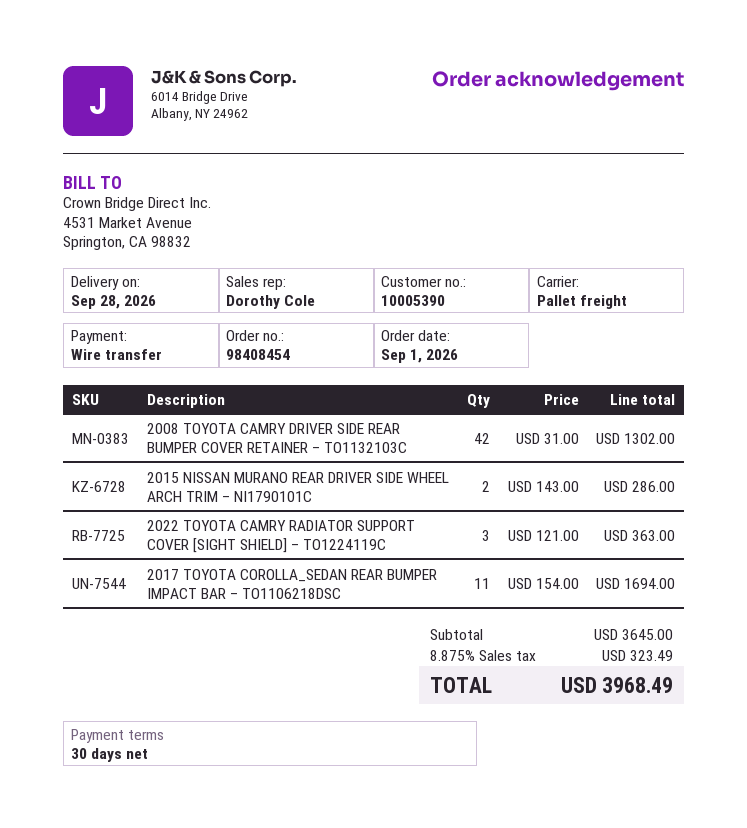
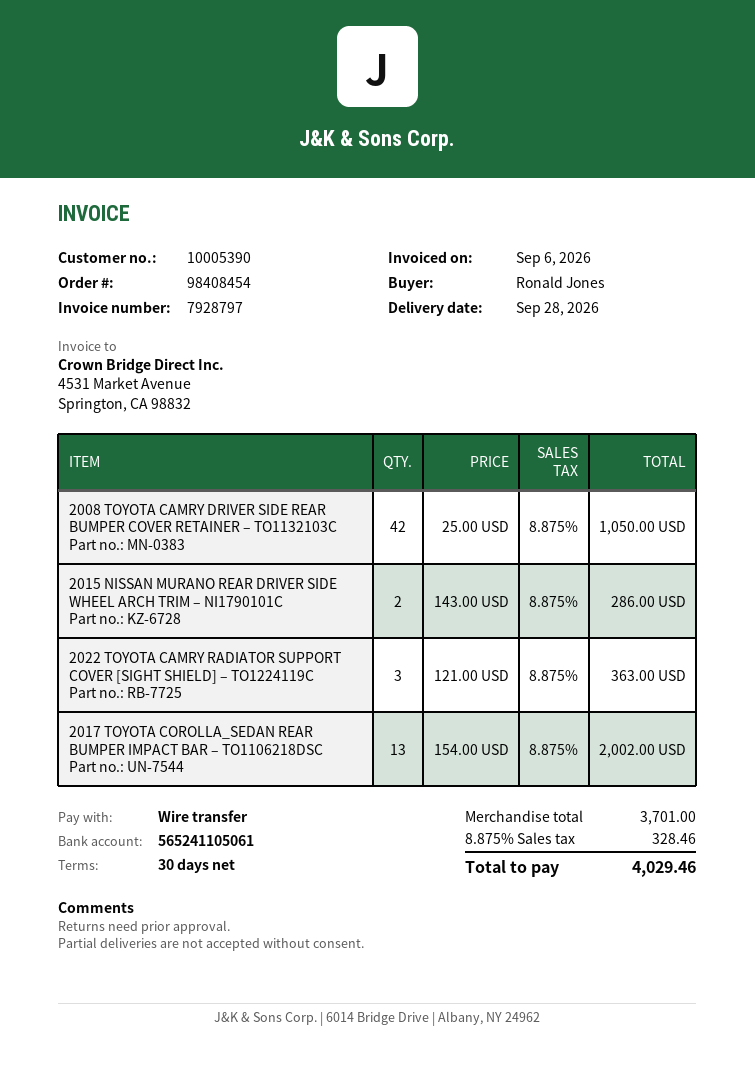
2008 TOYOTA CAMRY DRIVER SIDE REAR BUMPER COVER RETAINER – TO1132103C: 42 x 31.00 = 1302.00 -> 42 x 25.00 = 1050.00
2017 TOYOTA COROLLA_SEDAN REAR BUMPER IMPACT BAR – TO1106218DSC: 11 x 154.00 = 1694.00 -> 13 x 154.00 = 2002.00
subtotal: 3645.00 -> 3701.00
tax: 8.875% = 323.49 -> 8.875% = 328.46
total: 3968.49 -> 4029.46

